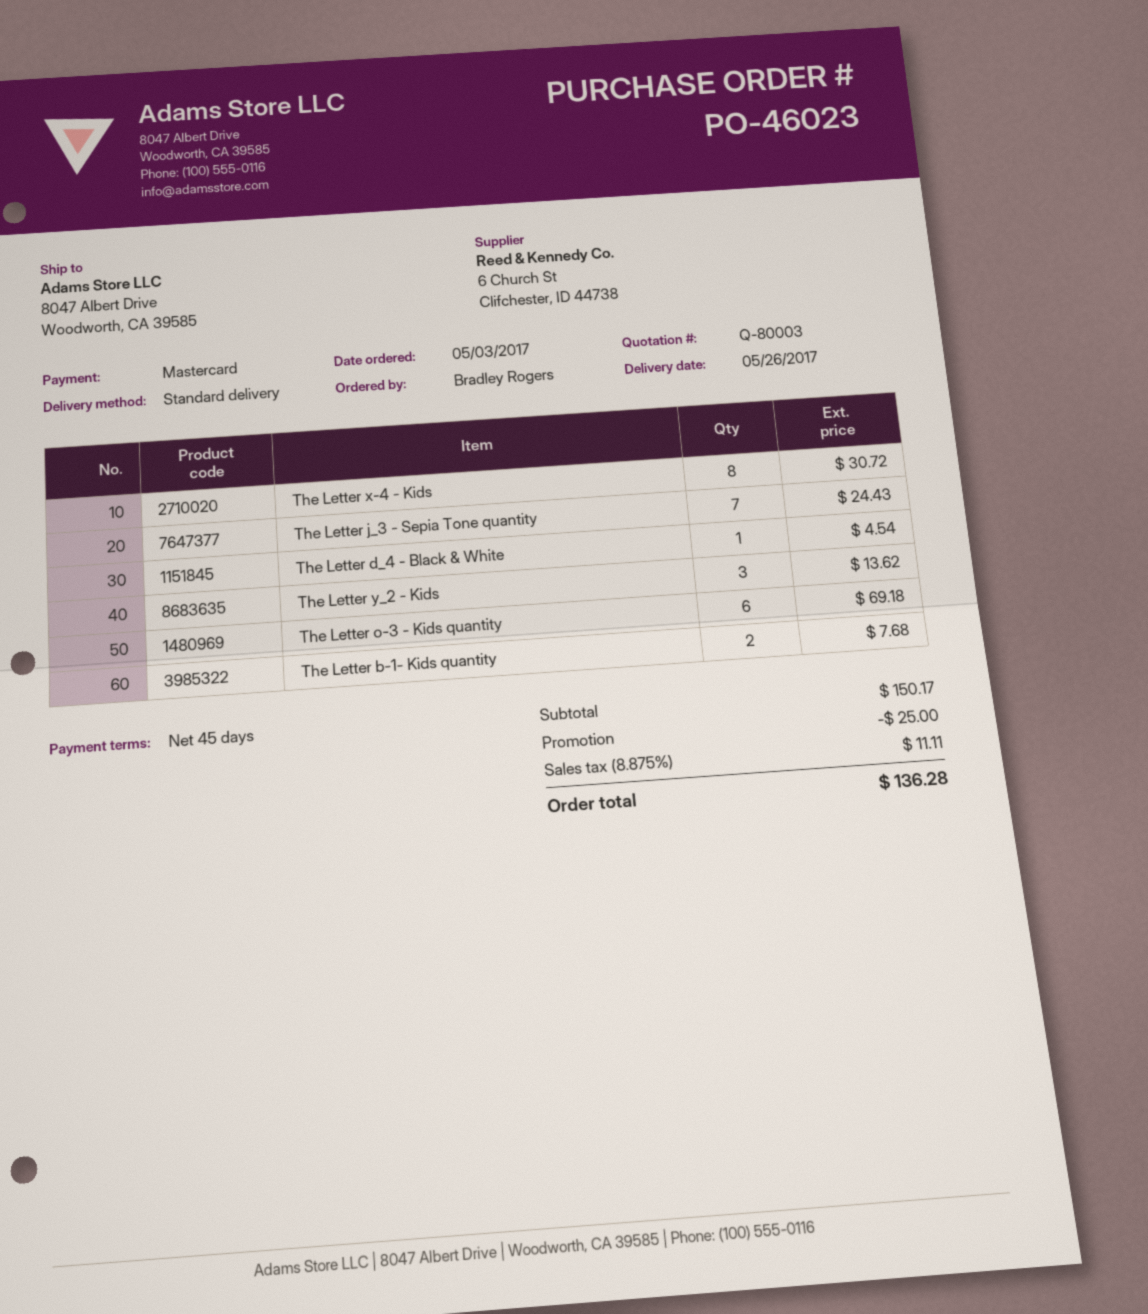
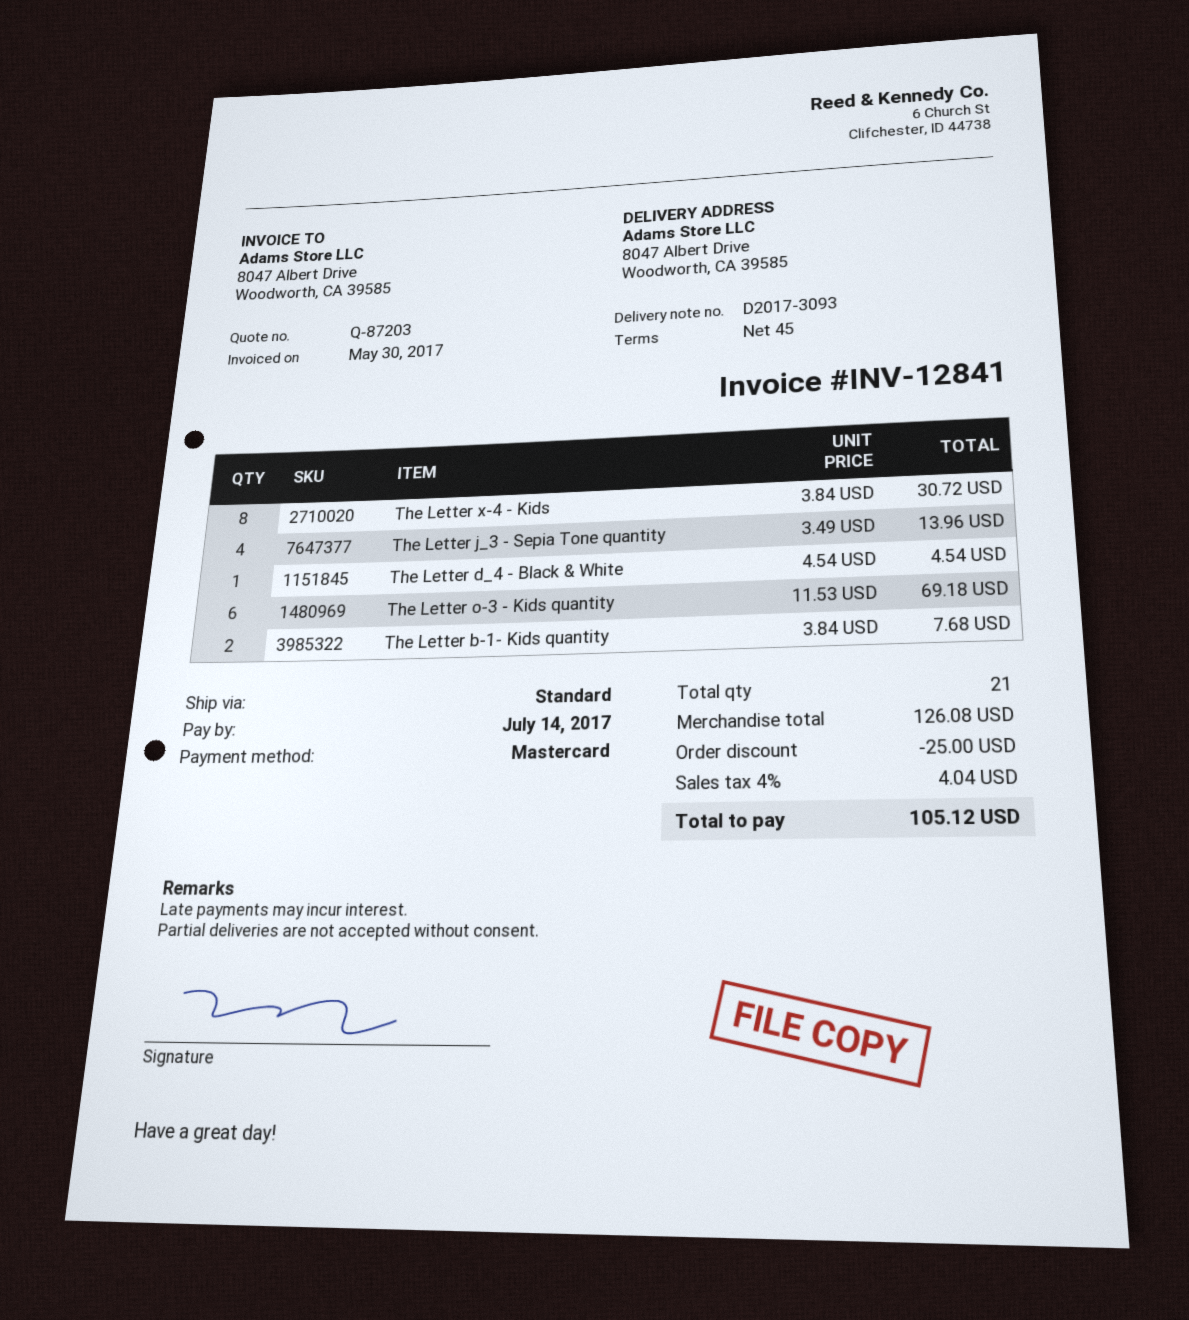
quote number: Q-80003 -> Q-87203
The Letter j_3 - Sepia Tone quantity: 7 for 24.43 -> 4 for 13.96
The Letter y_2 - Kids: 3 for 13.62 -> none
subtotal: 150.17 -> 126.08
tax: 8.875% = 11.11 -> 4% = 4.04
total: 136.28 -> 105.12

